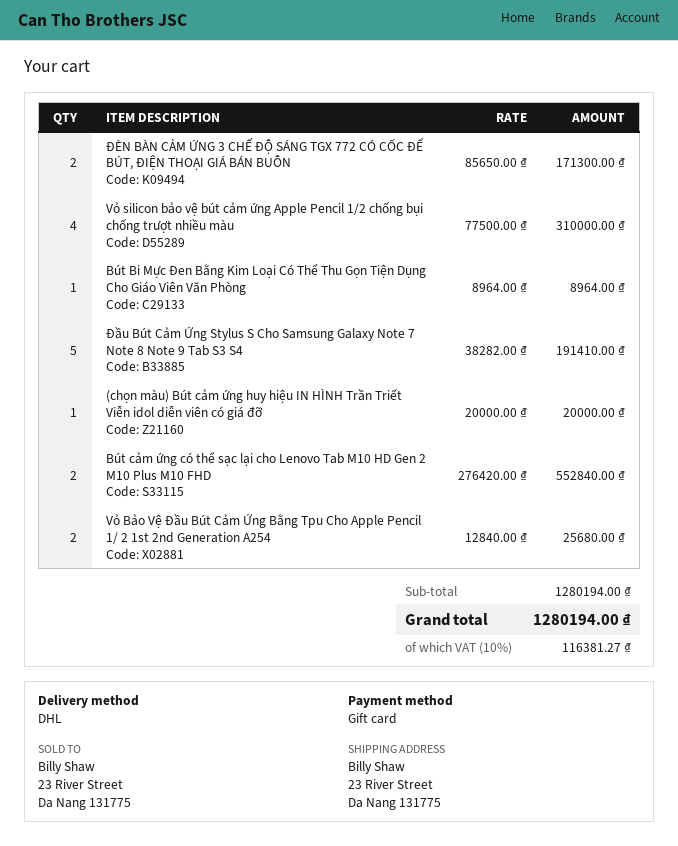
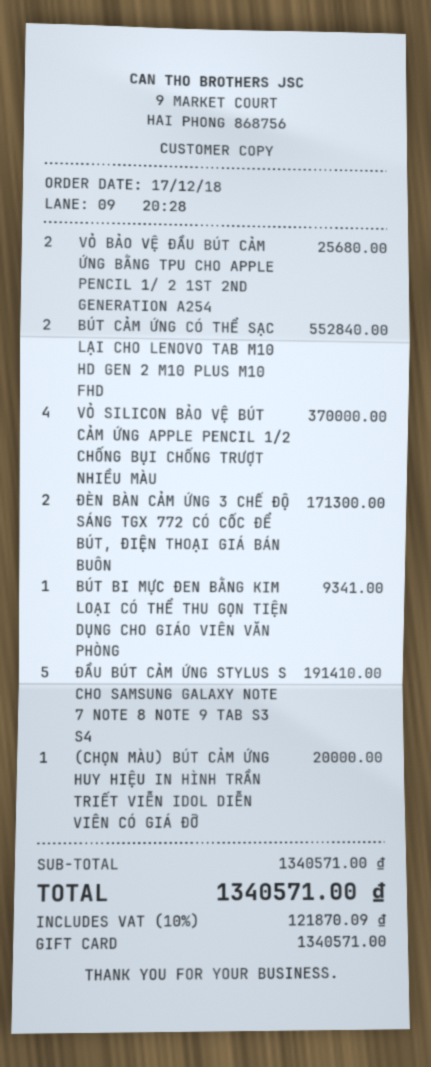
Vỏ silicon bảo vệ bút cảm ứng Apple Pencil 1/2 chống bụi chống trượt nhiều màu: 4 for 310000.00 -> 4 for 370000.00
Bút Bi Mực Đen Bằng Kim Loại Có Thể Thu Gọn Tiện Dụng Cho Giáo Viên Văn Phòng: 1 for 8964.00 -> 1 for 9341.00
subtotal: 1280194.00 -> 1340571.00
tax: 10% = 116381.27 -> 10% = 121870.09
total: 1280194.00 -> 1340571.00

